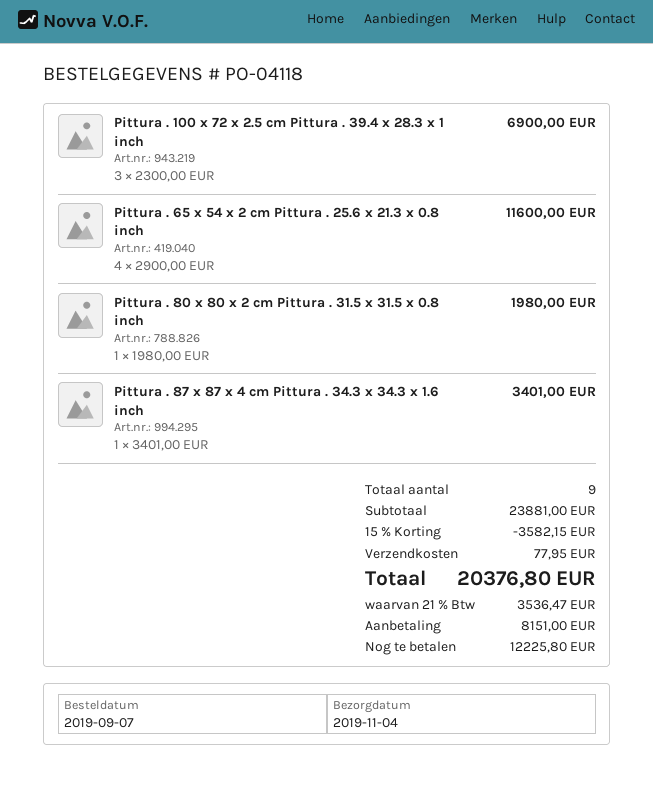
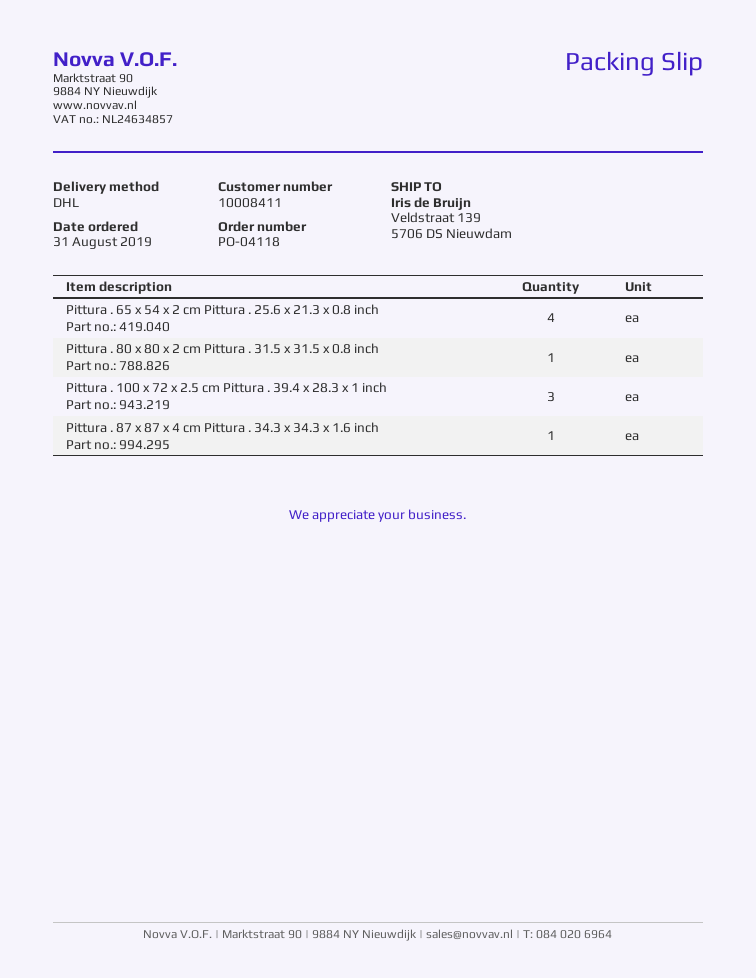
order date: 2019-09-07 -> 2019-08-31

